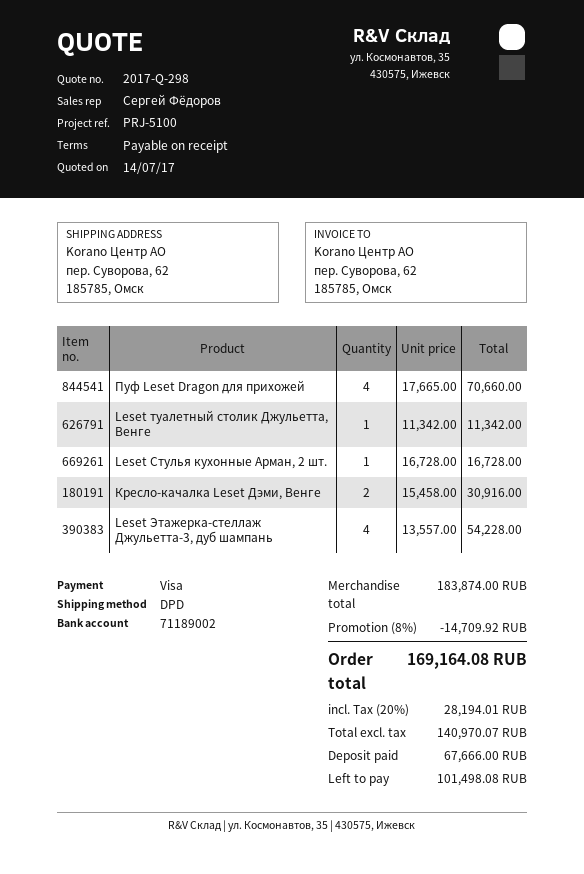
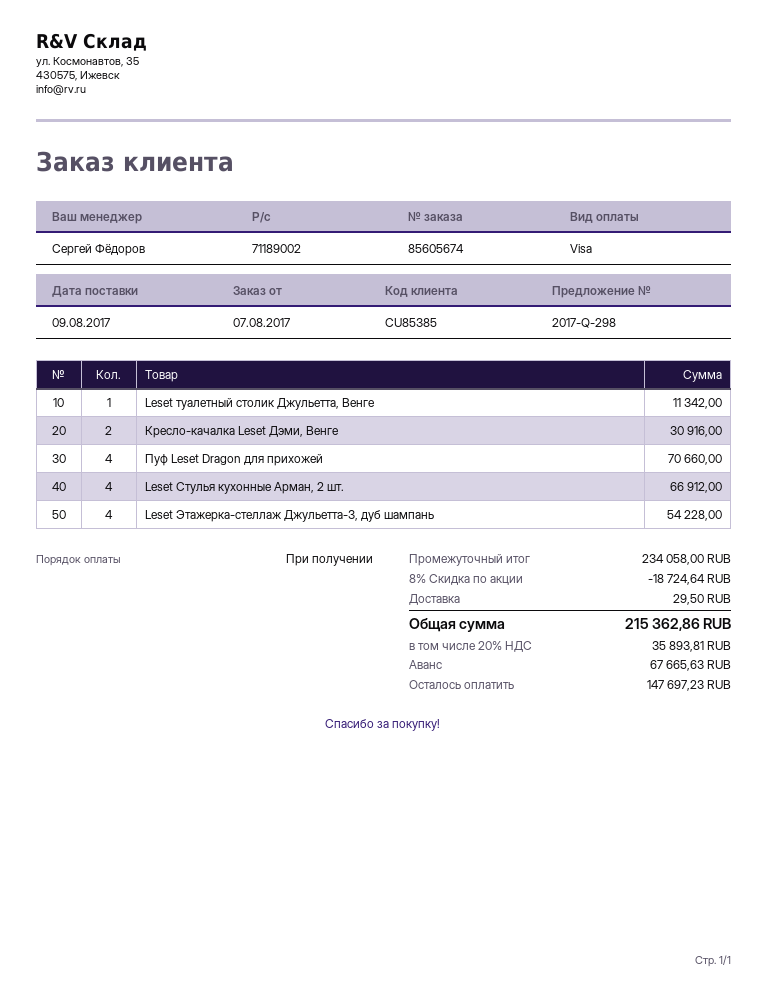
Leset Стулья кухонные Арман, 2 шт.: 1 for 16728.00 -> 4 for 66912.00
subtotal: 183874.00 -> 234058.00
discount: 8% = 14709.92 -> 8% = 18724.64
shipping: none -> 29.50
tax: 20% = 28194.01 -> 20% = 35893.81
total: 169164.08 -> 215362.86
deposit: 67666.00 -> 67665.63
balance: 101498.08 -> 147697.23

